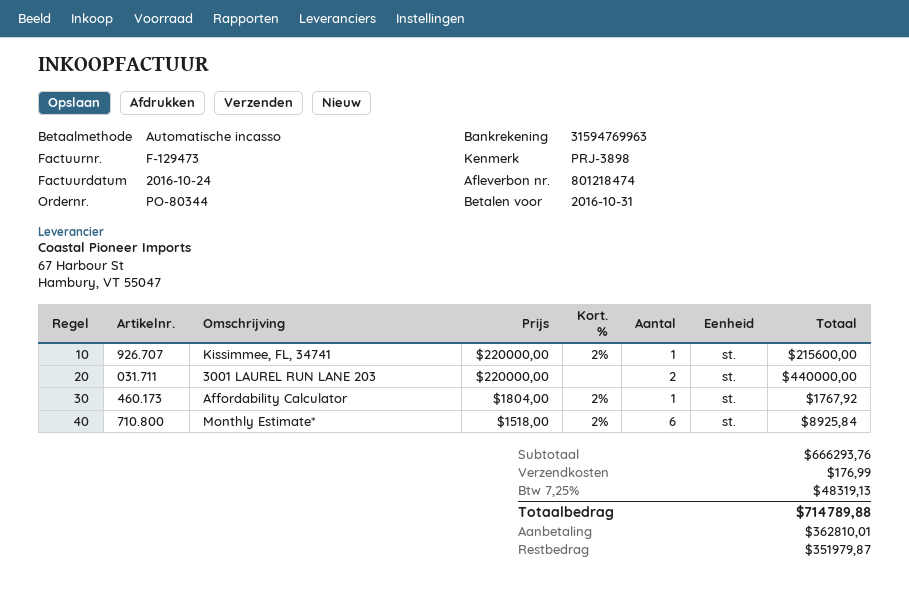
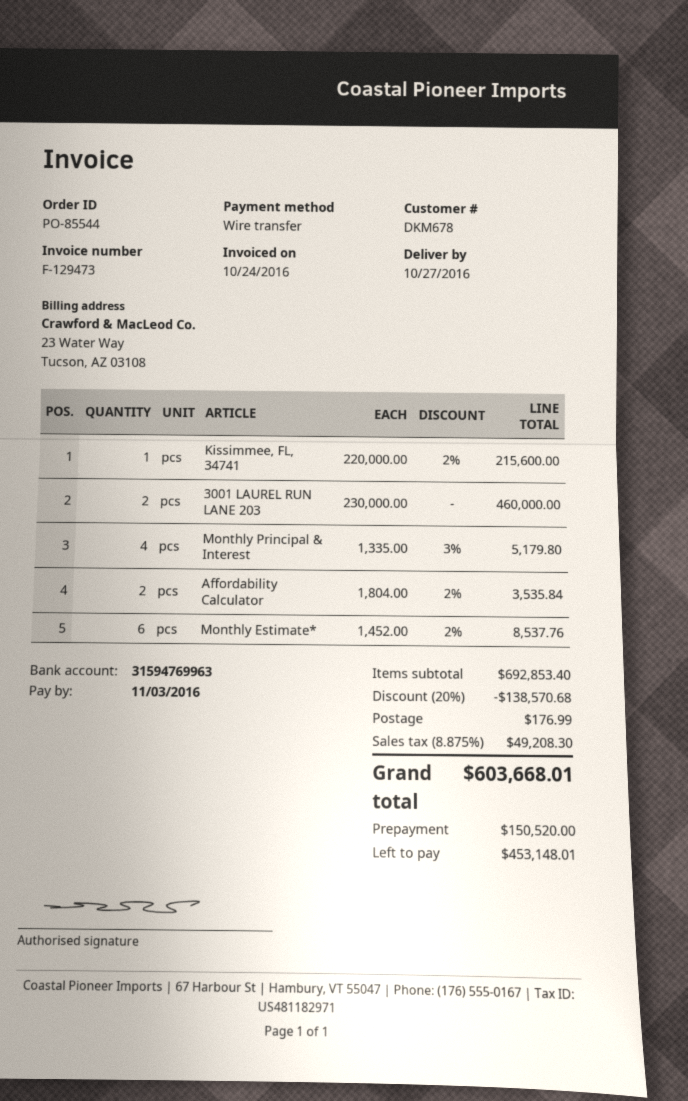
order number: PO-80344 -> PO-85544
due date: 2016-10-31 -> 2016-11-03
payment method: direct debit -> bank transfer
3001 LAUREL RUN LANE 203: 2 x 220000.00 = 440000.00 -> 2 x 230000.00 = 460000.00
Affordability Calculator: 1 x 1804.00 - 2% = 1767.92 -> 2 x 1804.00 - 2% = 3535.84
Monthly Estimate*: 6 x 1518.00 - 2% = 8925.84 -> 6 x 1452.00 - 2% = 8537.76
Monthly Principal & Interest: none -> 4 x 1335.00 - 3% = 5179.80
subtotal: 666293.76 -> 692853.40
discount: none -> 20% = 138570.68
tax: 7.25% = 48319.13 -> 8.875% = 49208.30
total: 714789.88 -> 603668.01
deposit: 362810.01 -> 150520.00
balance: 351979.87 -> 453148.01

